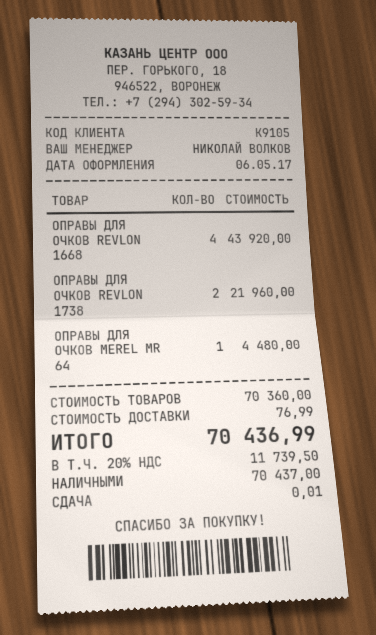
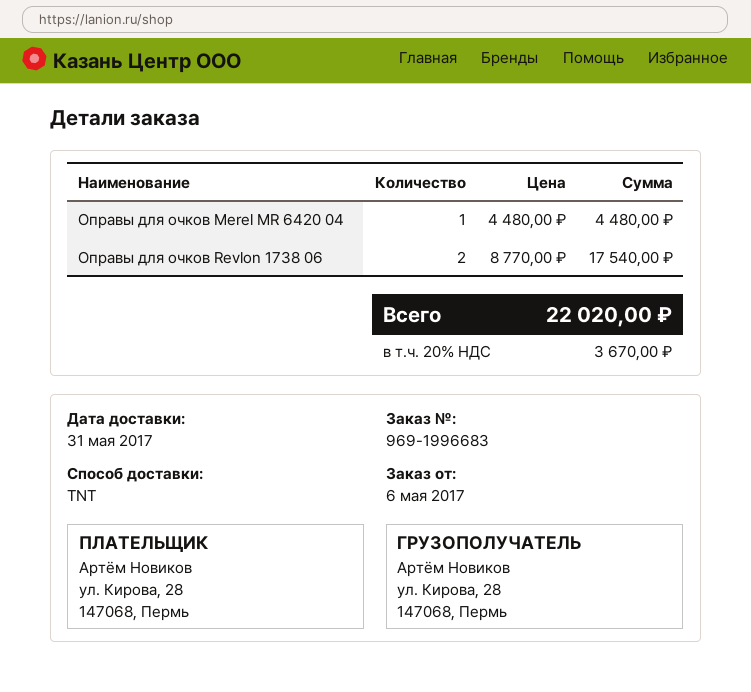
ОПРАВЫ ДЛЯ ОЧКОВ REVLON 1668: 4 for 43920.00 -> none
ОПРАВЫ ДЛЯ ОЧКОВ REVLON 1738: 2 for 21960.00 -> 2 for 17540.00
shipping: 76.99 -> none
tax: 20% = 11739.50 -> 20% = 3670.00
total: 70436.99 -> 22020.00

